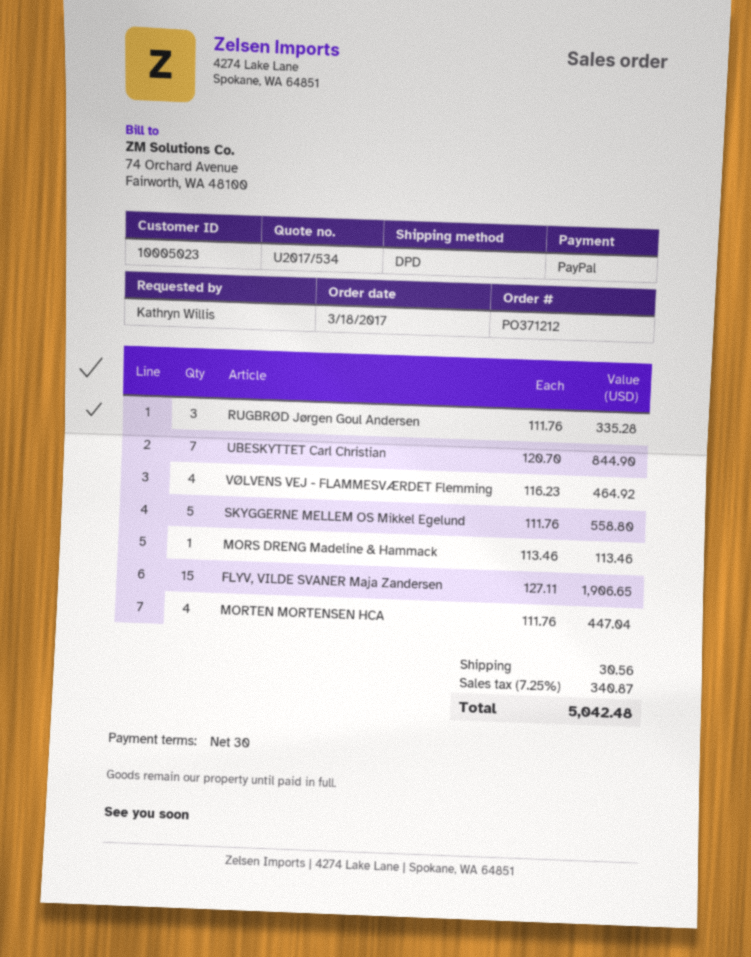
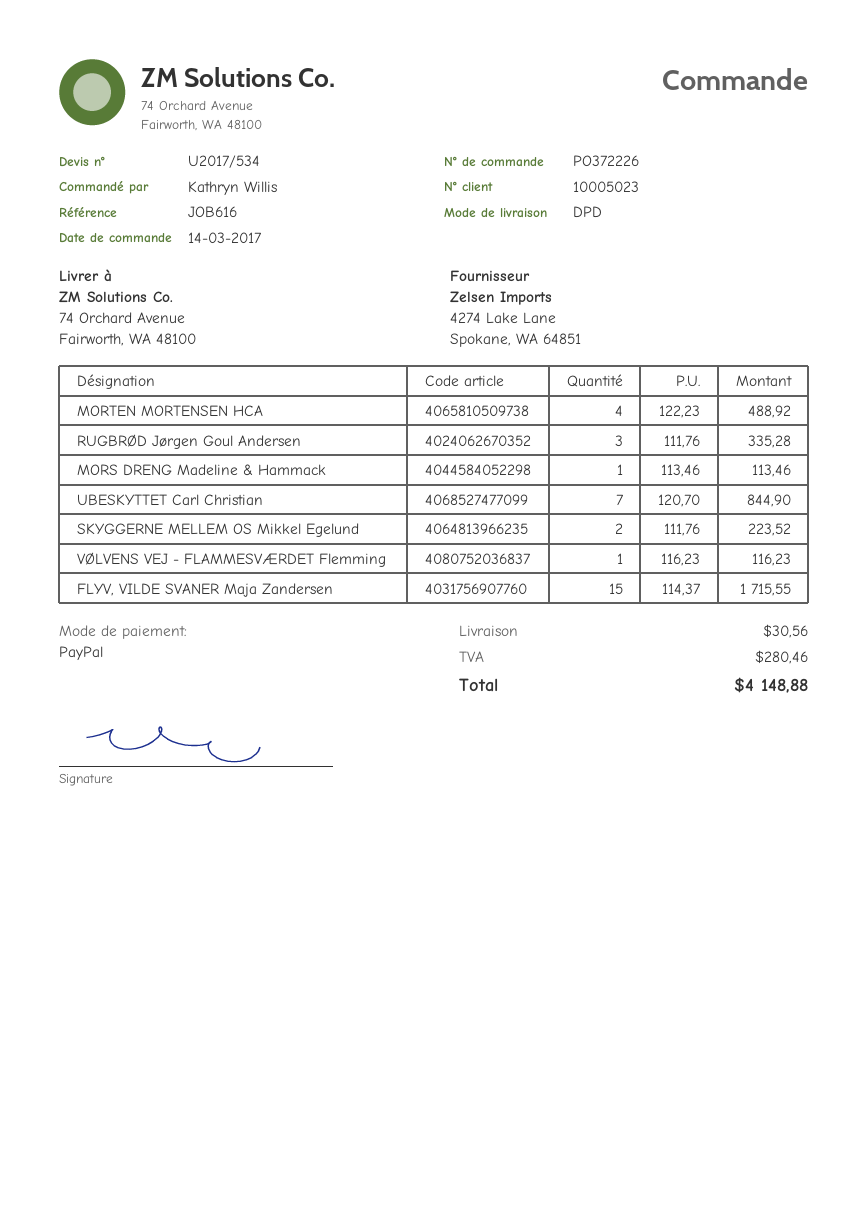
order number: PO371212 -> PO372226
order date: 2017-03-18 -> 2017-03-14
VØLVENS VEJ - FLAMMESVÆRDET Flemming: 4 x 116.23 = 464.92 -> 1 x 116.23 = 116.23
SKYGGERNE MELLEM OS Mikkel Egelund: 5 x 111.76 = 558.80 -> 2 x 111.76 = 223.52
FLYV, VILDE SVANER Maja Zandersen: 15 x 127.11 = 1906.65 -> 15 x 114.37 = 1715.55
MORTEN MORTENSEN HCA: 4 x 111.76 = 447.04 -> 4 x 122.23 = 488.92
tax: 340.87 -> 280.46
total: 5042.48 -> 4148.88

